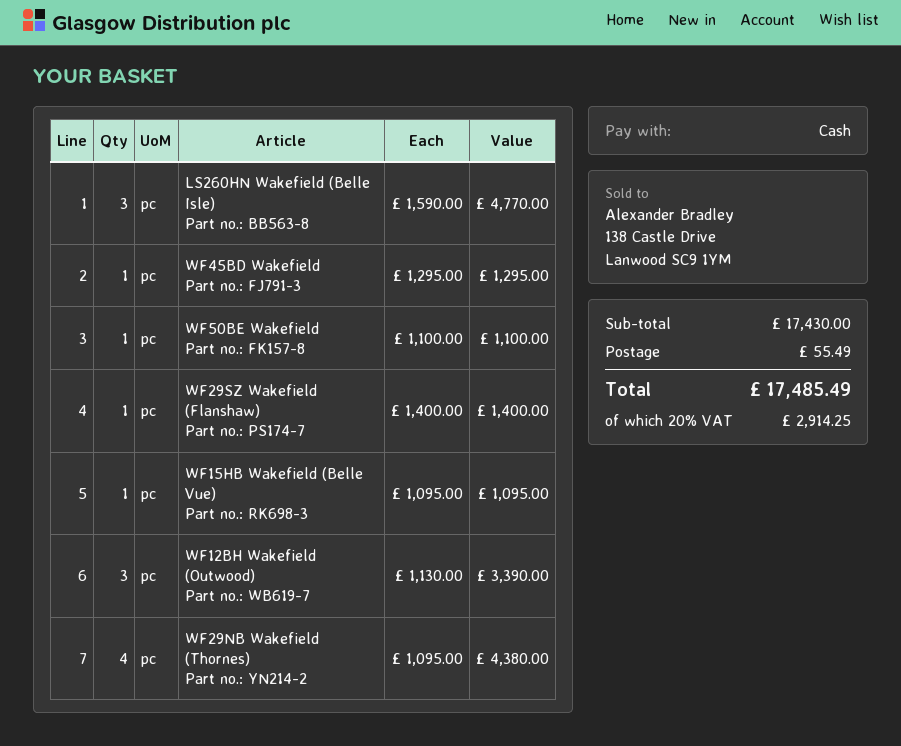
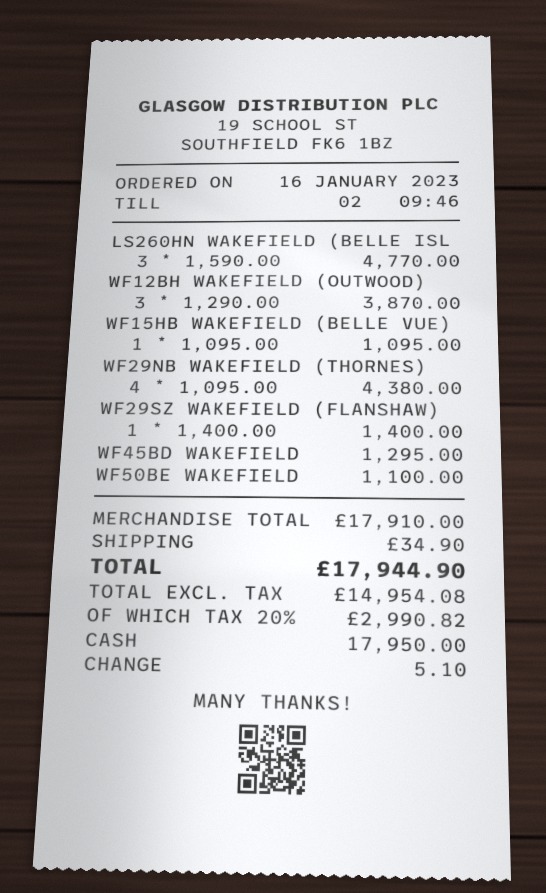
WF12BH Wakefield (Outwood): 3 x 1130.00 = 3390.00 -> 3 x 1290.00 = 3870.00
subtotal: 17430.00 -> 17910.00
shipping: 55.49 -> 34.90
tax: 20% = 2914.25 -> 20% = 2990.82
total: 17485.49 -> 17944.90

